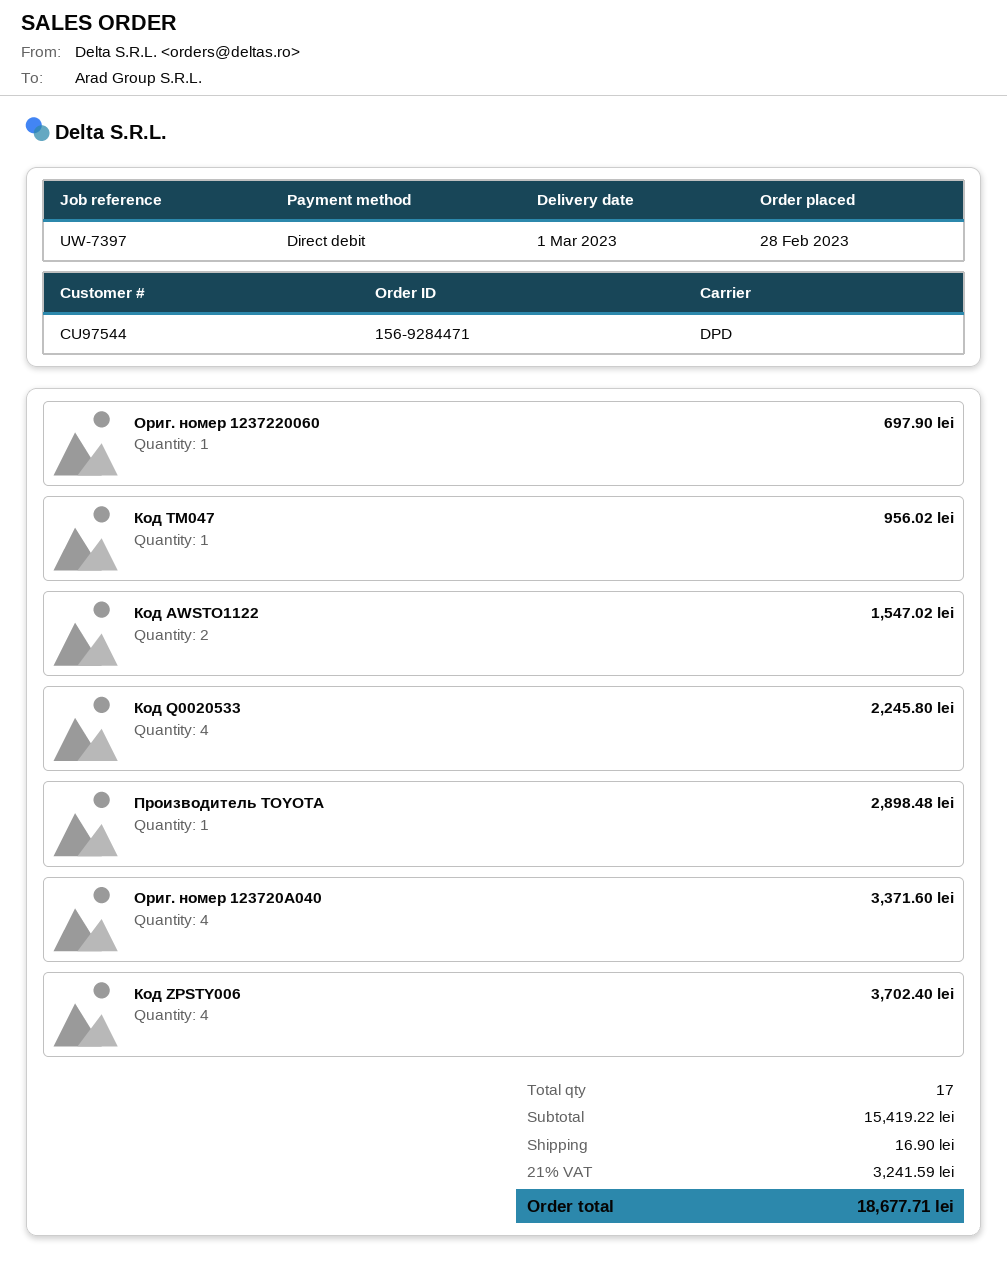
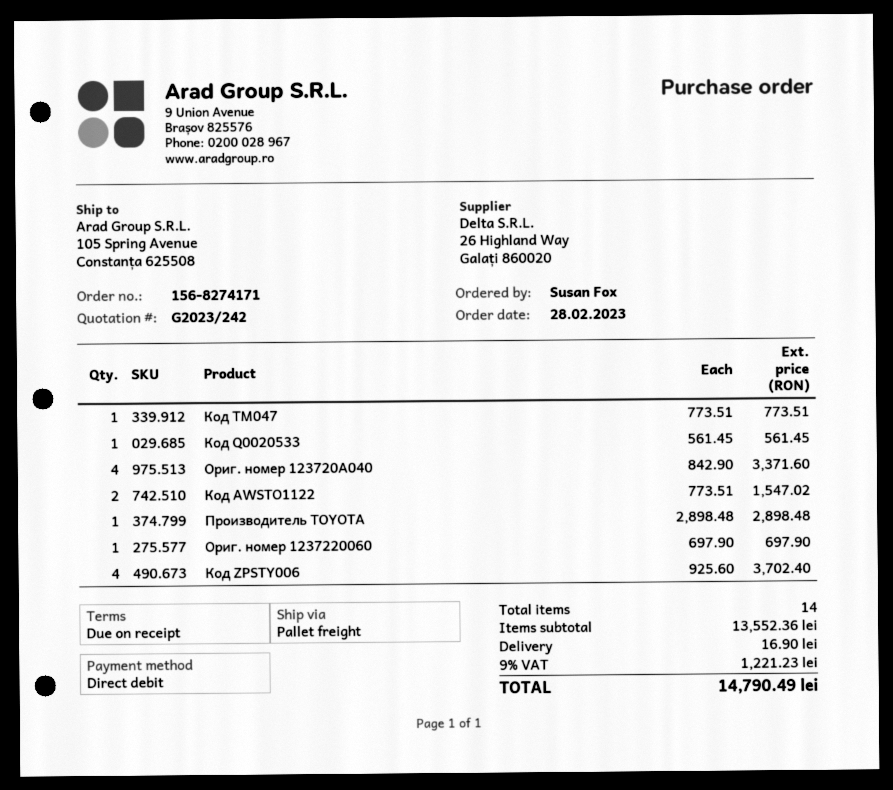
order number: 156-9284471 -> 156-8274171
shipping method: DPD -> pallet freight
Код TM047: 1 for 956.02 -> 1 for 773.51
Код Q0020533: 4 for 2245.80 -> 1 for 561.45
total quantity: 17 -> 14
subtotal: 15419.22 -> 13552.36
tax: 21% = 3241.59 -> 9% = 1221.23
total: 18677.71 -> 14790.49

